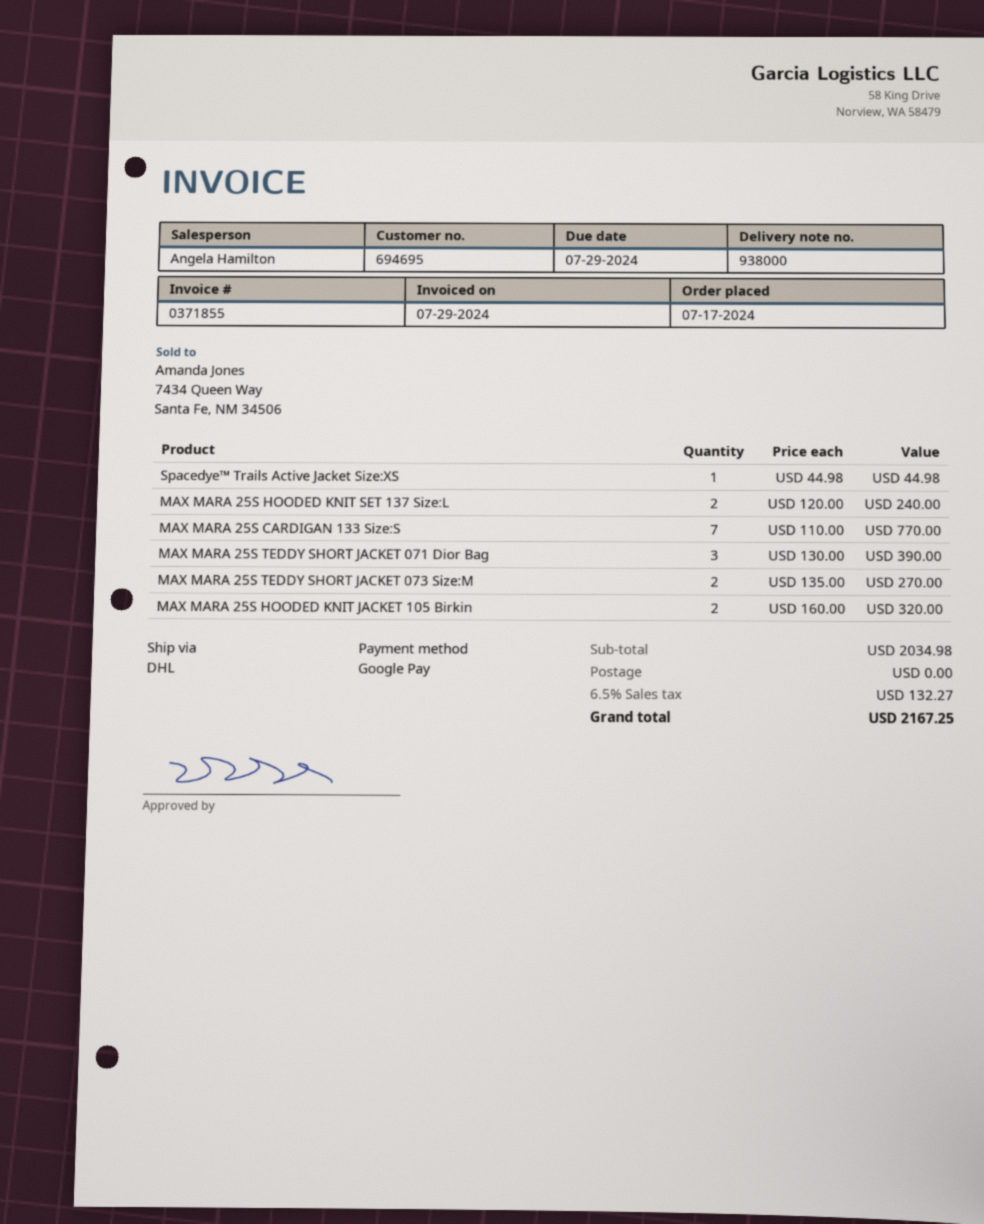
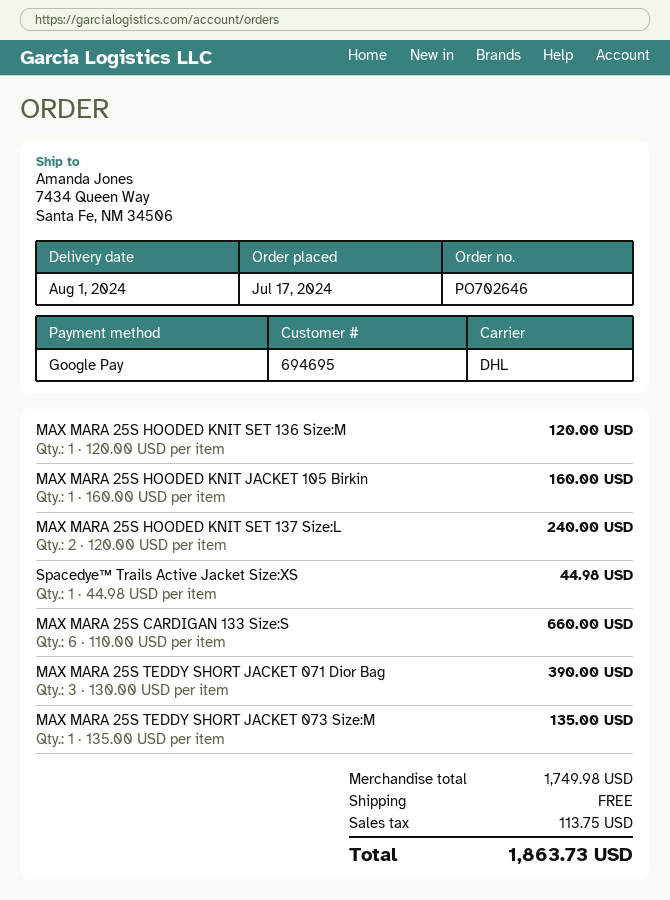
MAX MARA 25S CARDIGAN 133 Size:S: 7 x 110.00 = 770.00 -> 6 x 110.00 = 660.00
MAX MARA 25S TEDDY SHORT JACKET 073 Size:M: 2 x 135.00 = 270.00 -> 1 x 135.00 = 135.00
MAX MARA 25S HOODED KNIT JACKET 105 Birkin: 2 x 160.00 = 320.00 -> 1 x 160.00 = 160.00
MAX MARA 25S HOODED KNIT SET 136 Size:M: none -> 1 x 120.00 = 120.00
subtotal: 2034.98 -> 1749.98
tax: 132.27 -> 113.75
total: 2167.25 -> 1863.73

